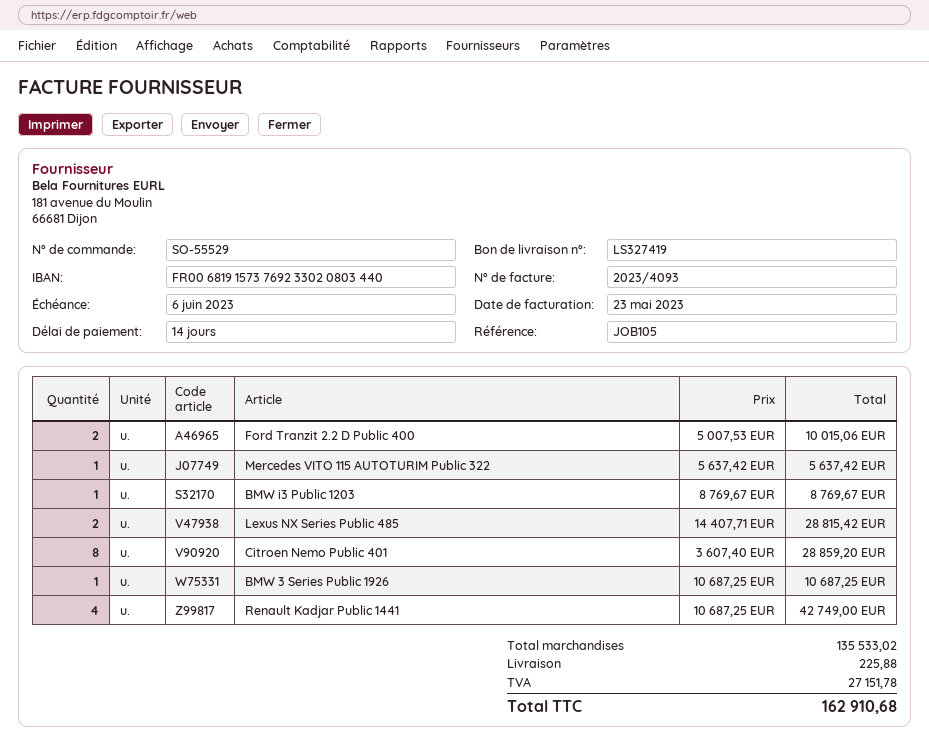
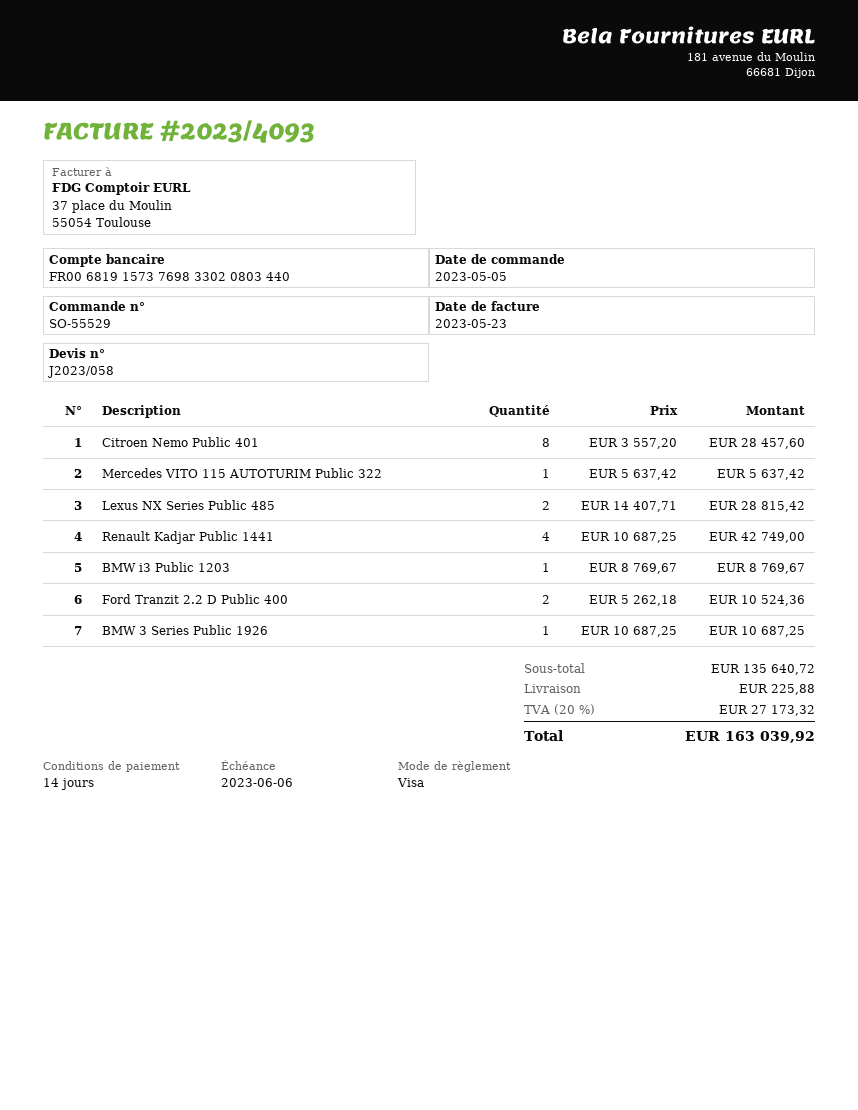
bank account: FR0068191573769233020803440 -> FR0068191573769833020803440
Ford Tranzit 2.2 D Public 400: 2 x 5007.53 = 10015.06 -> 2 x 5262.18 = 10524.36
Citroen Nemo Public 401: 8 x 3607.40 = 28859.20 -> 8 x 3557.20 = 28457.60
subtotal: 135533.02 -> 135640.72
tax: 27151.78 -> 27173.32
total: 162910.68 -> 163039.92

